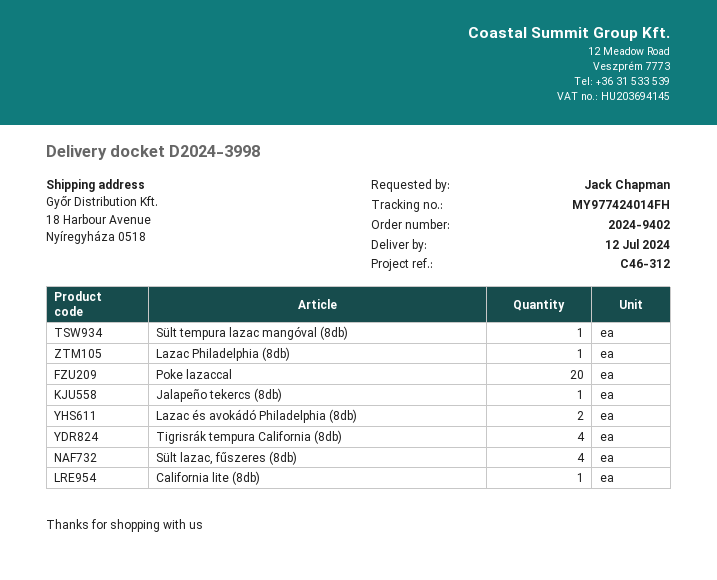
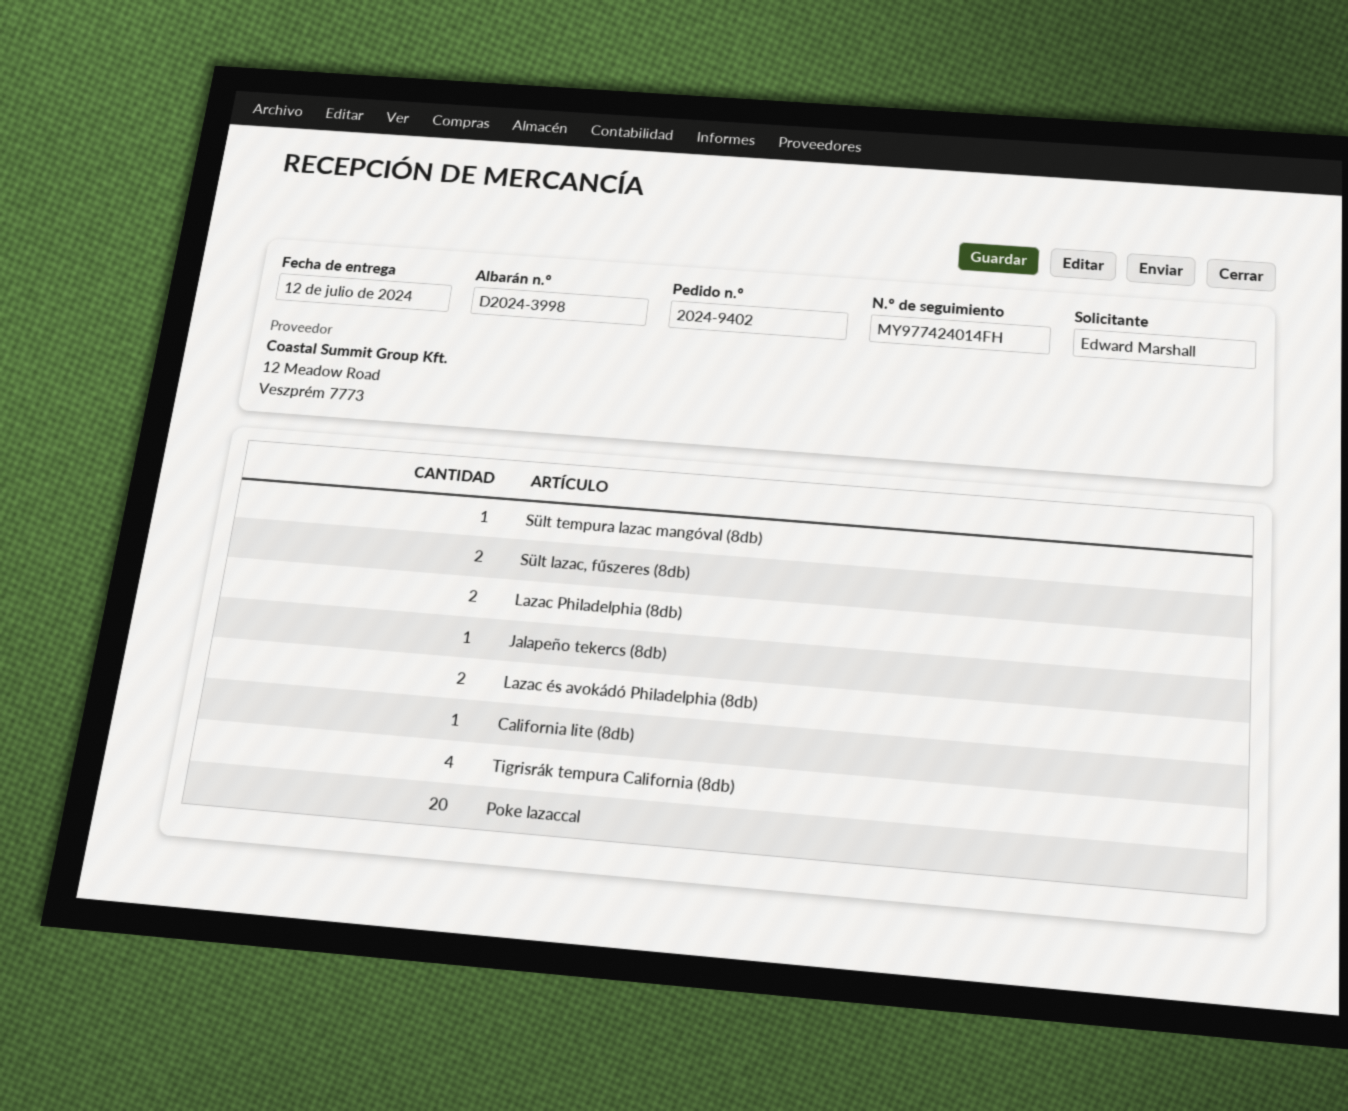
ordered by: Jack Chapman -> Edward Marshall
Lazac Philadelphia (8db): 1 -> 2
Sült lazac, fűszeres (8db): 4 -> 2

